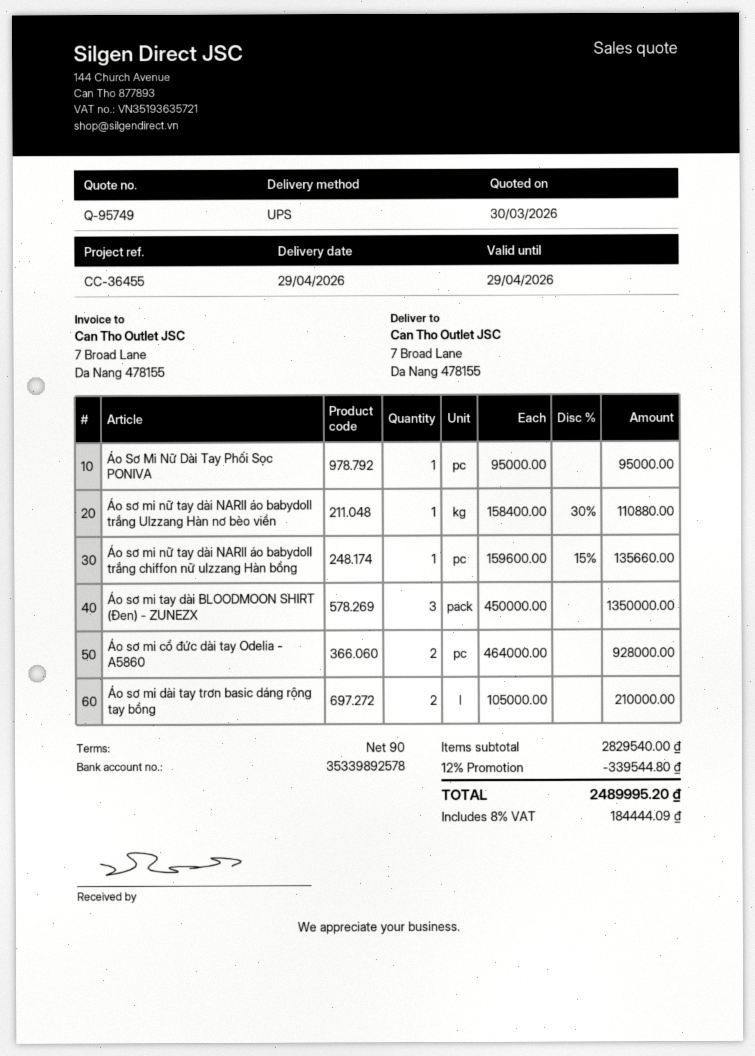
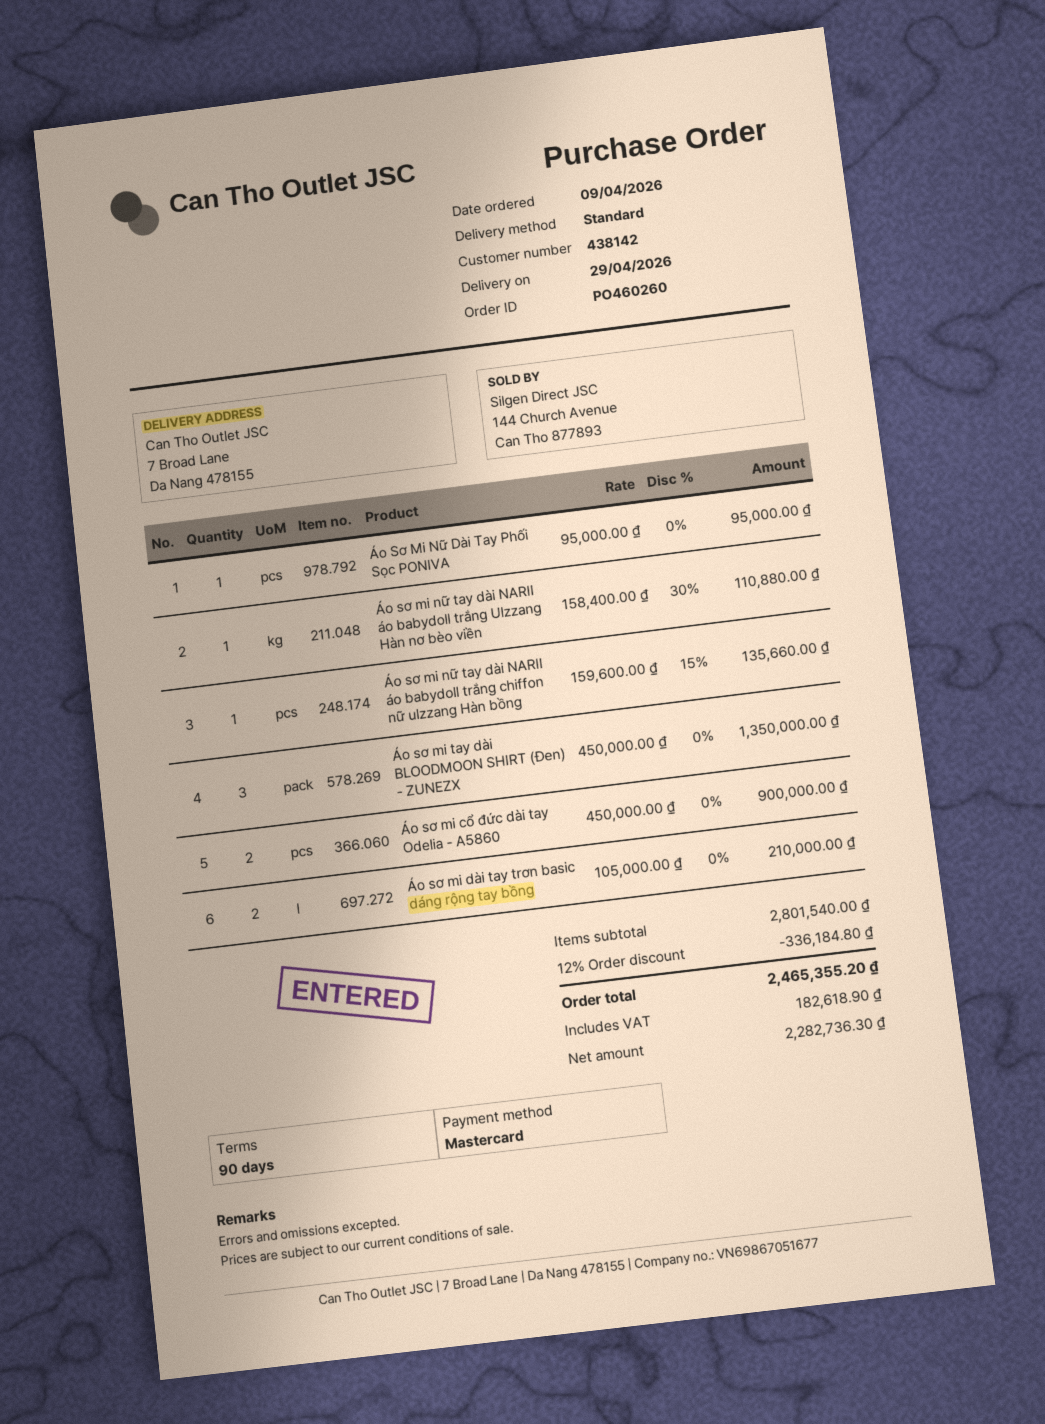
shipping method: UPS -> standard
Áo sơ mi cổ đức dài tay Odelia - A5860: 2 x 464000.00 = 928000.00 -> 2 x 450000.00 = 900000.00
subtotal: 2829540.00 -> 2801540.00
discount: 12% = 339544.80 -> 12% = 336184.80
tax: 184444.09 -> 182618.90
total: 2489995.20 -> 2465355.20

